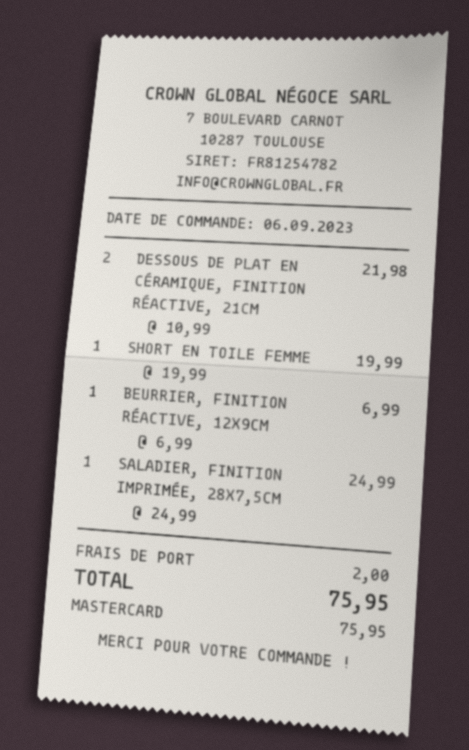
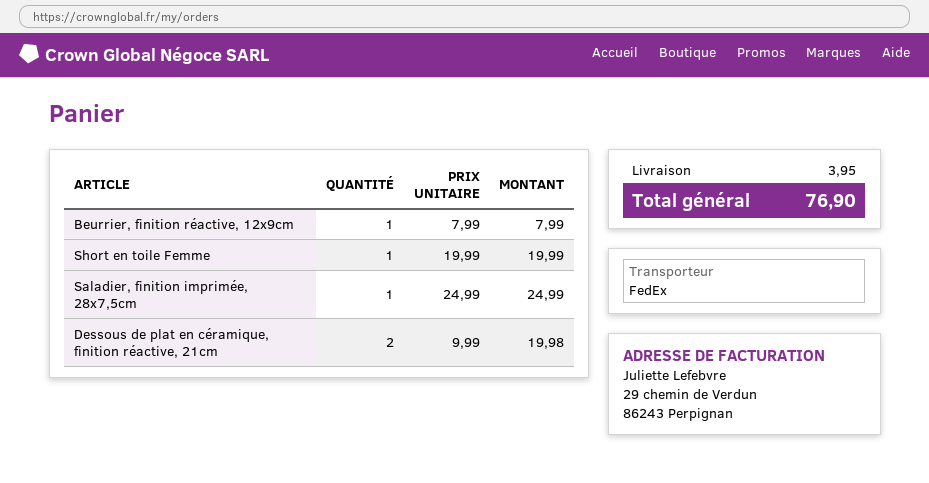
DESSOUS DE PLAT EN CÉRAMIQUE, FINITION RÉACTIVE, 21CM: 2 x 10.99 = 21.98 -> 2 x 9.99 = 19.98
BEURRIER, FINITION RÉACTIVE, 12X9CM: 1 x 6.99 = 6.99 -> 1 x 7.99 = 7.99
shipping: 2.00 -> 3.95
total: 75.95 -> 76.90

